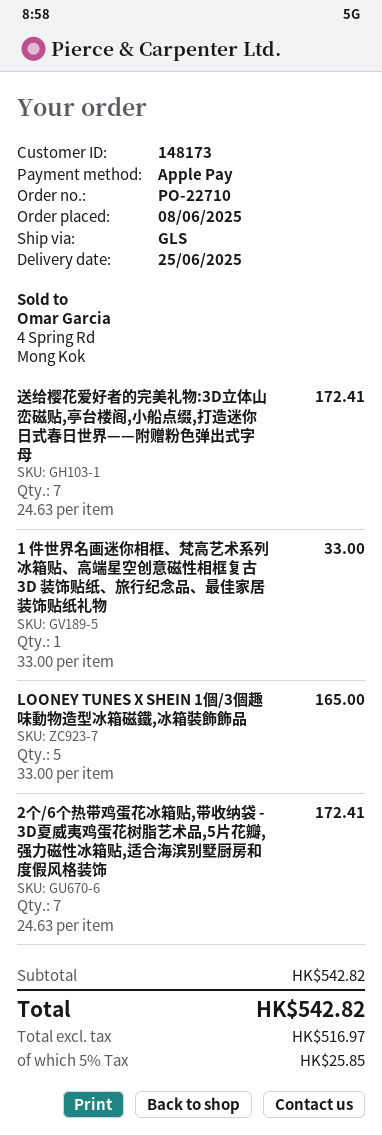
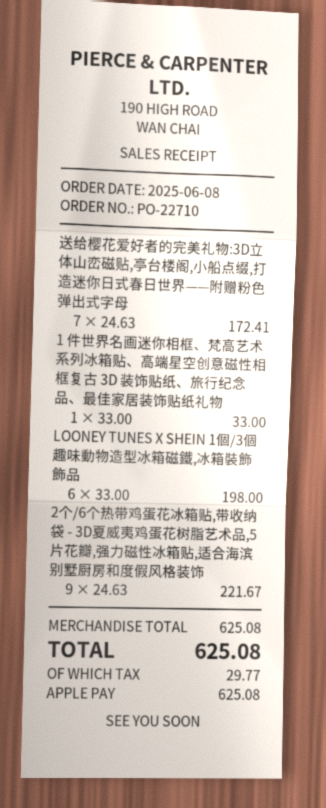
LOONEY TUNES X SHEIN 1個/3個趣味動物造型冰箱磁鐵,冰箱裝飾飾品: 5 x 33.00 = 165.00 -> 6 x 33.00 = 198.00
2个/6个热带鸡蛋花冰箱贴,带收纳袋 - 3D夏威夷鸡蛋花树脂艺术品,5片花瓣,强力磁性冰箱贴,适合海滨别墅厨房和度假风格装饰: 7 x 24.63 = 172.41 -> 9 x 24.63 = 221.67
subtotal: 542.82 -> 625.08
tax: 25.85 -> 29.77
total: 542.82 -> 625.08

